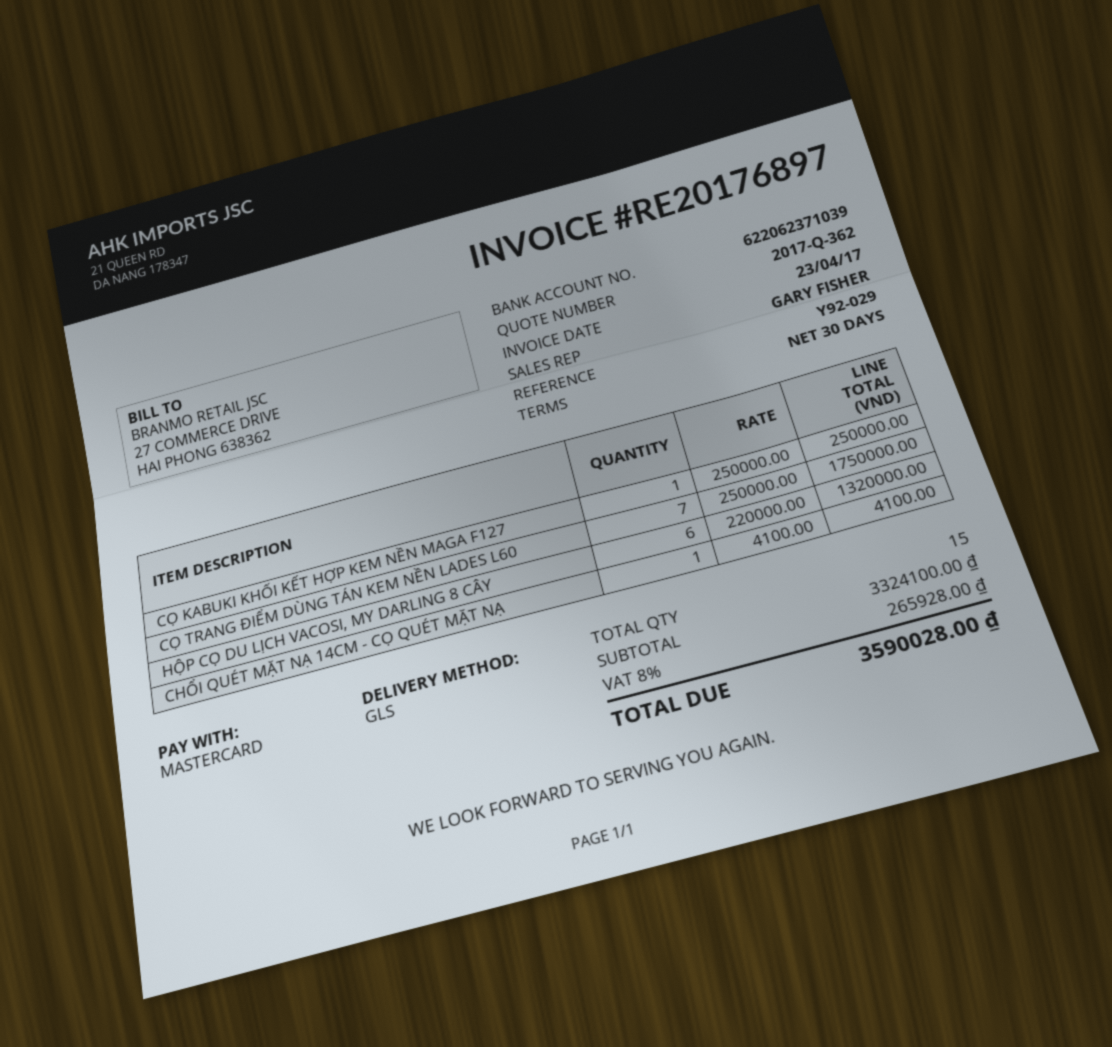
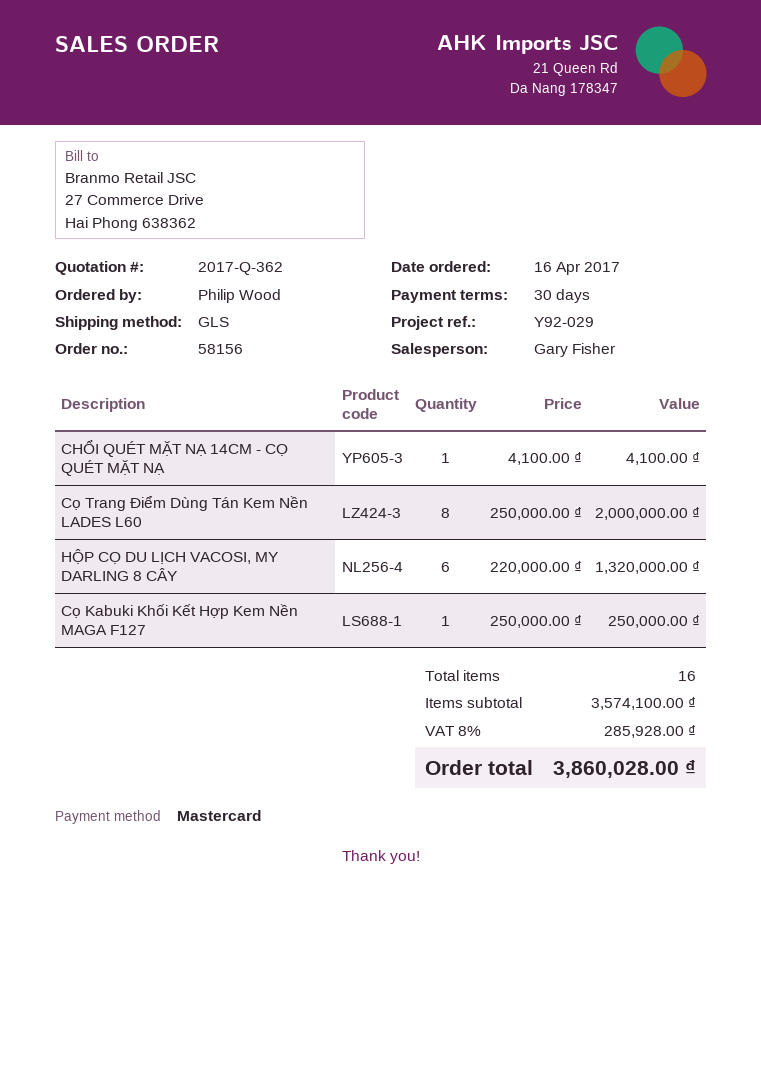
CỌ TRANG ĐIỂM DÙNG TÁN KEM NỀN LADES L60: 7 x 250000.00 = 1750000.00 -> 8 x 250000.00 = 2000000.00
total quantity: 15 -> 16
subtotal: 3324100.00 -> 3574100.00
tax: 8% = 265928.00 -> 8% = 285928.00
total: 3590028.00 -> 3860028.00

